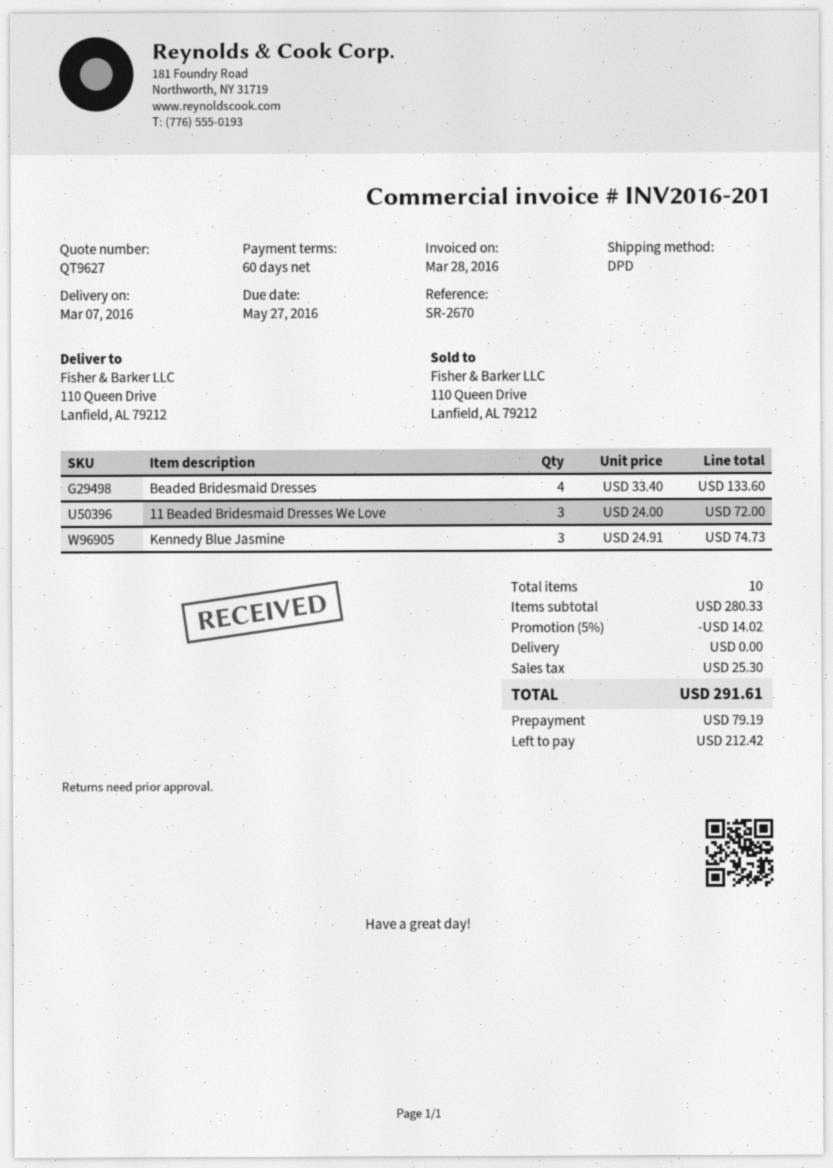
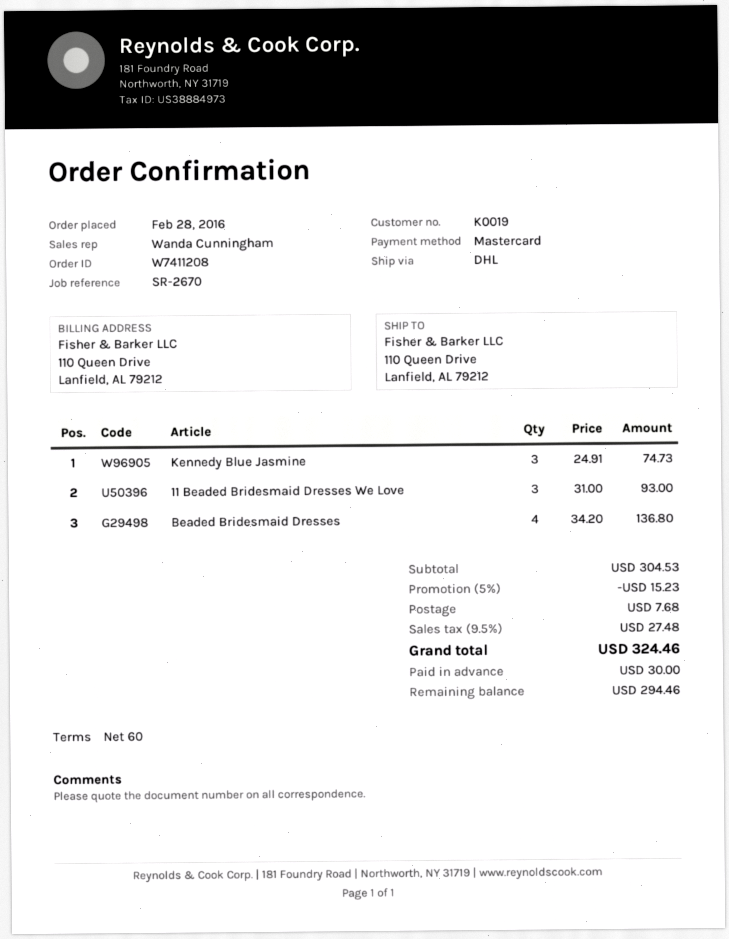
shipping method: DPD -> DHL
Beaded Bridesmaid Dresses: 4 x 33.40 = 133.60 -> 4 x 34.20 = 136.80
11 Beaded Bridesmaid Dresses We Love: 3 x 24.00 = 72.00 -> 3 x 31.00 = 93.00
subtotal: 280.33 -> 304.53
discount: 5% = 14.02 -> 5% = 15.23
shipping: 0.00 -> 7.68
tax: 25.30 -> 27.48
total: 291.61 -> 324.46
deposit: 79.19 -> 30.00
balance: 212.42 -> 294.46

